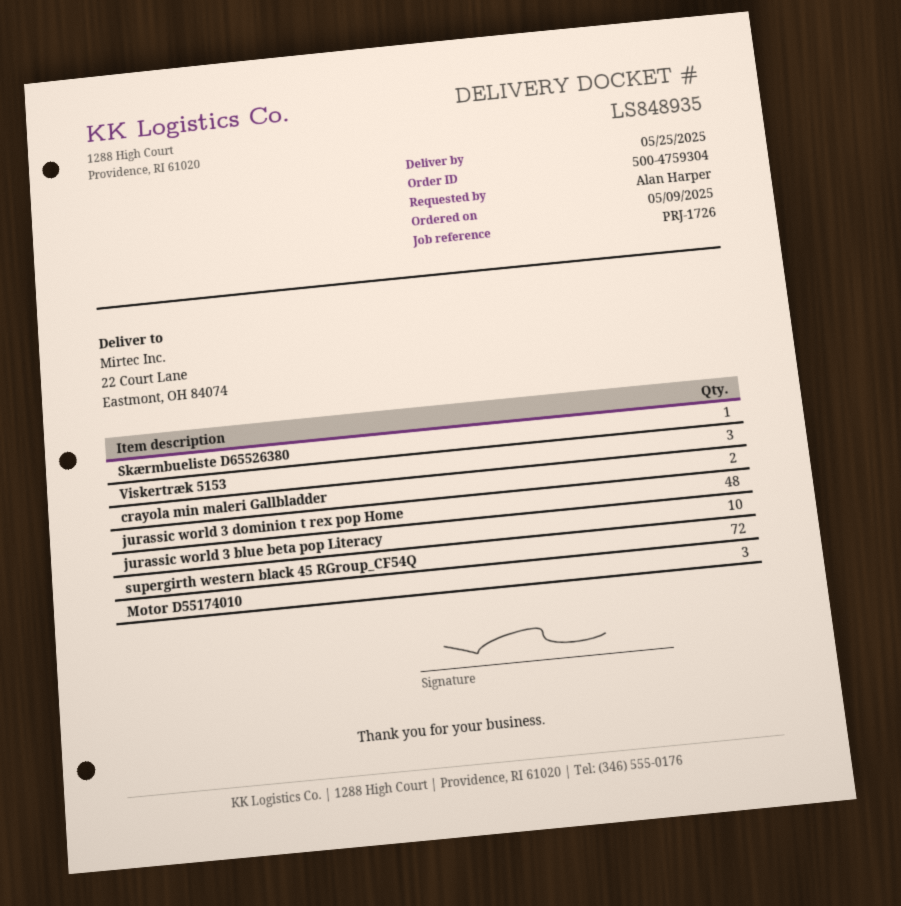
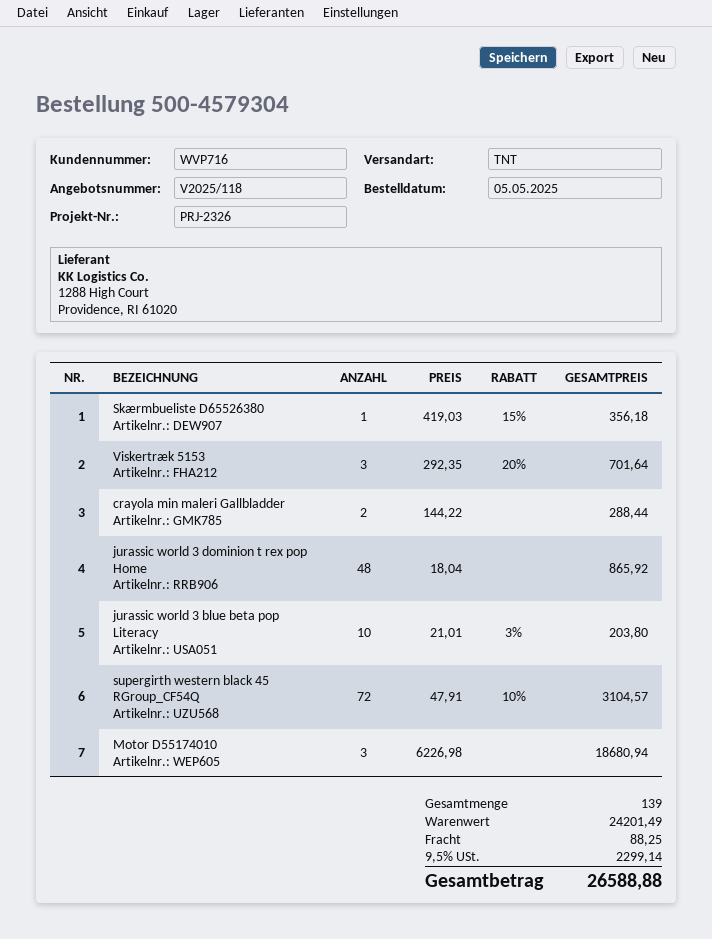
order number: 500-4759304 -> 500-4579304
order date: 2025-05-09 -> 2025-05-05
reference: PRJ-1726 -> PRJ-2326

